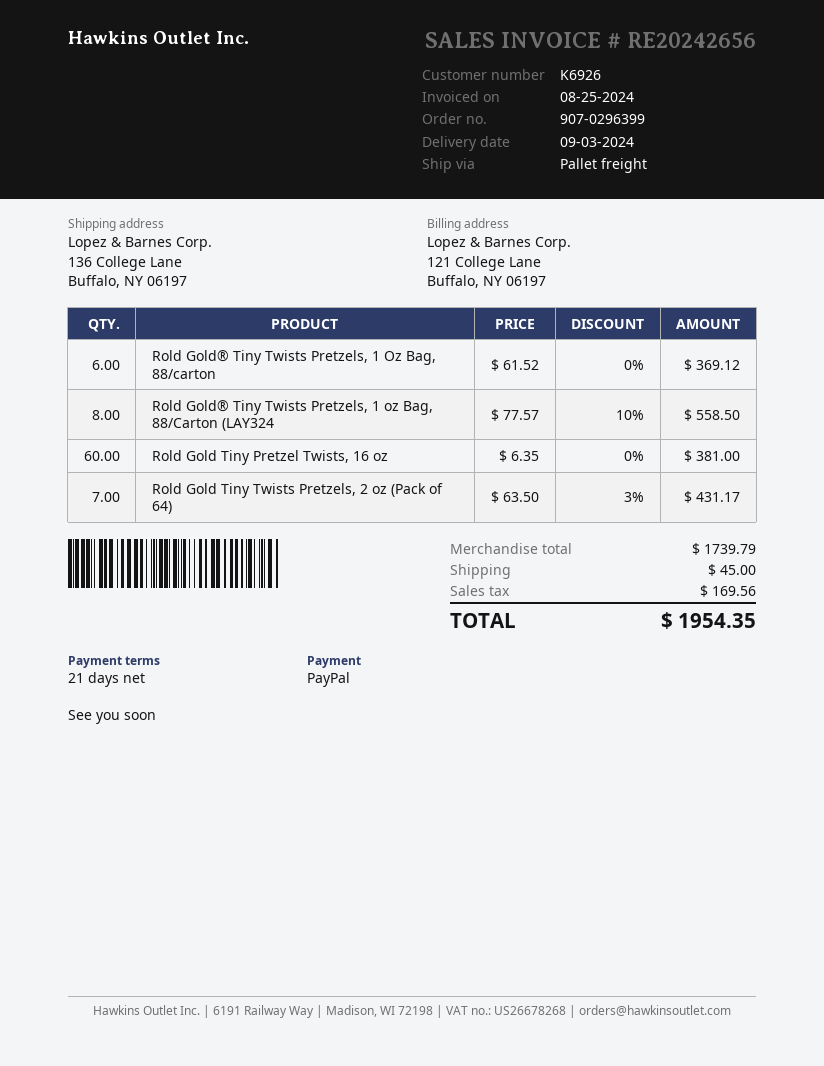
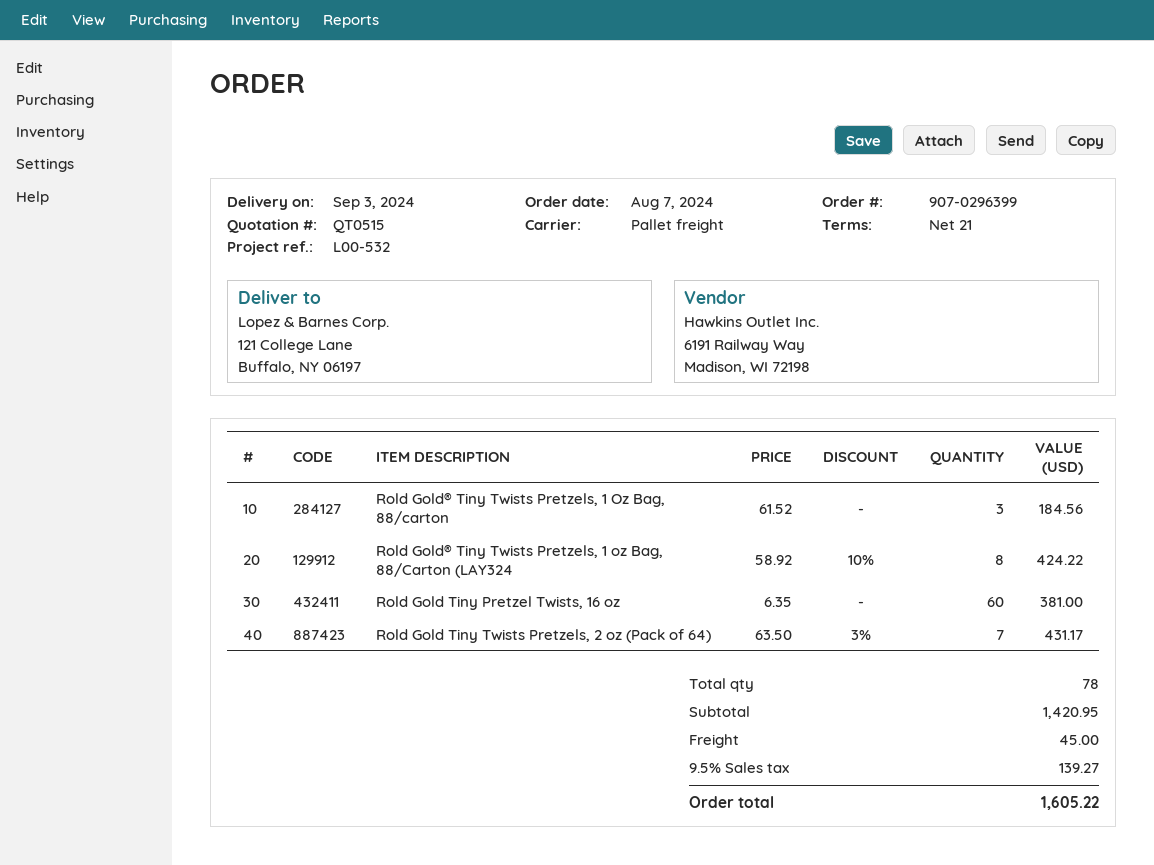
ship to: 136 College Lane, Buffalo, NY 06197 -> 121 College Lane, Buffalo, NY 06197
Rold Gold® Tiny Twists Pretzels, 1 Oz Bag, 88/carton: 6 x 61.52 = 369.12 -> 3 x 61.52 = 184.56
Rold Gold® Tiny Twists Pretzels, 1 oz Bag, 88/Carton (LAY324: 8 x 77.57 - 10% = 558.50 -> 8 x 58.92 - 10% = 424.22
subtotal: 1739.79 -> 1420.95
tax: 169.56 -> 139.27
total: 1954.35 -> 1605.22

